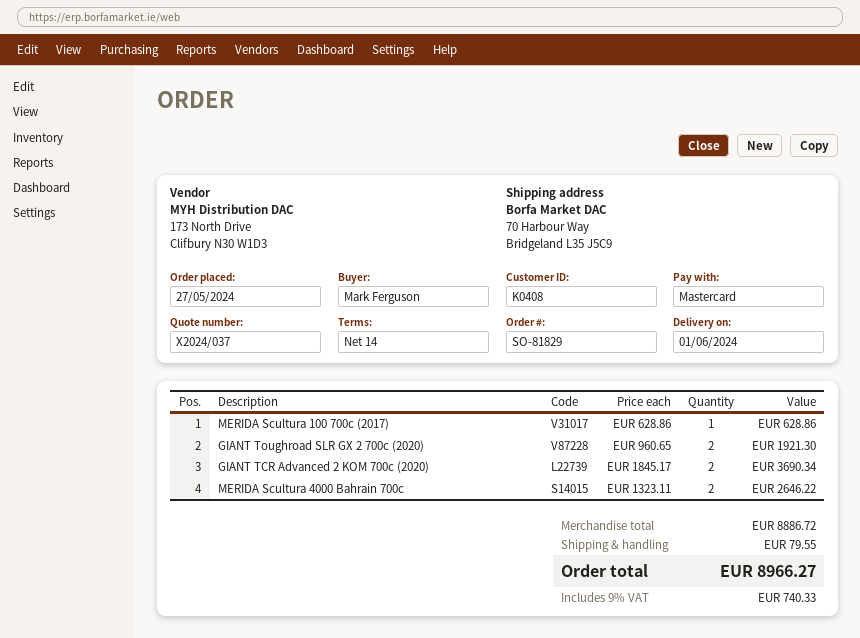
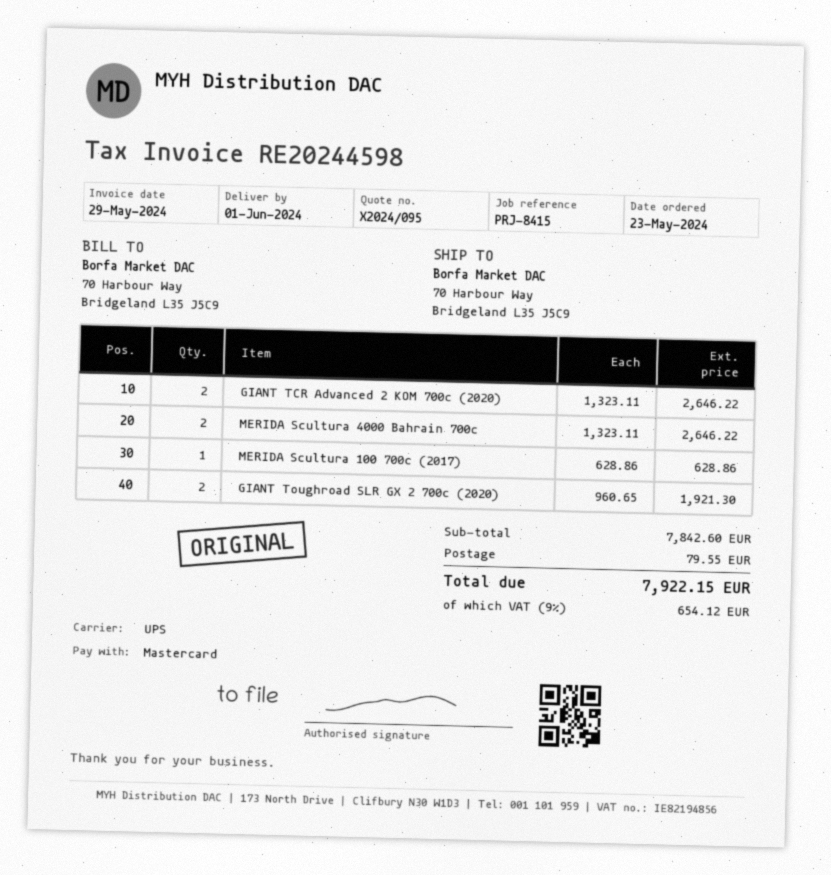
quote number: X2024/037 -> X2024/095
order date: 2024-05-27 -> 2024-05-23
GIANT TCR Advanced 2 KOM 700c (2020): 2 x 1845.17 = 3690.34 -> 2 x 1323.11 = 2646.22
subtotal: 8886.72 -> 7842.60
tax: 9% = 740.33 -> 9% = 654.12
total: 8966.27 -> 7922.15

